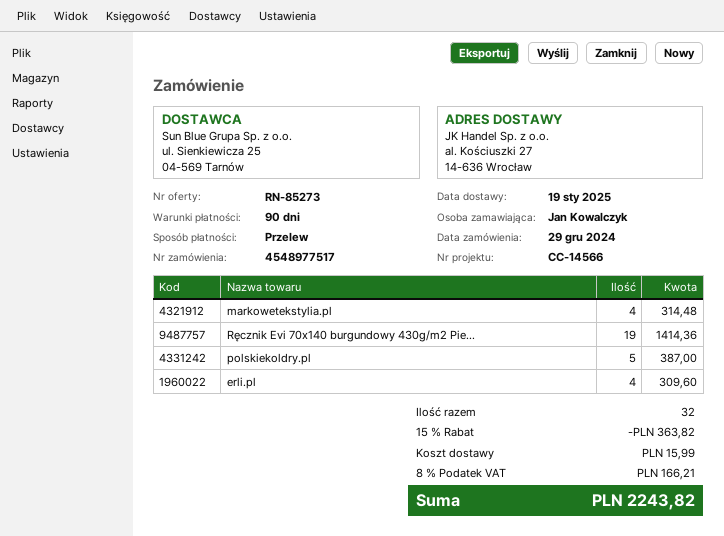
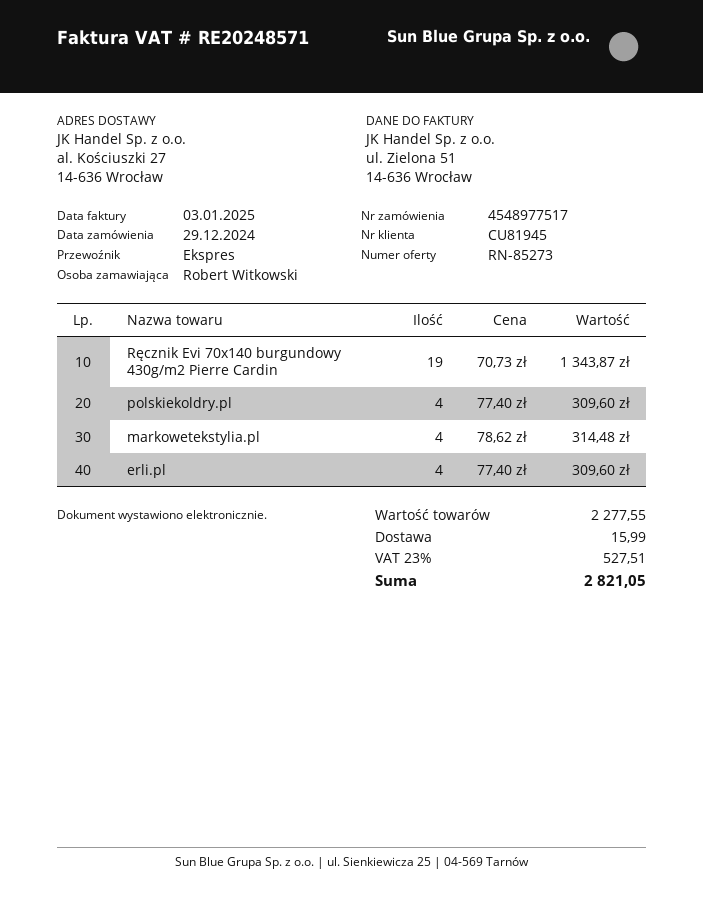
ordered by: Jan Kowalczyk -> Robert Witkowski
Ręcznik Evi 70x140 burgundowy 430g/m2 Pie...: 19 for 1414.36 -> 19 for 1343.87
polskiekoldry.pl: 5 for 387.00 -> 4 for 309.60
discount: 15% = 363.82 -> none
tax: 8% = 166.21 -> 23% = 527.51
total: 2243.82 -> 2821.05

